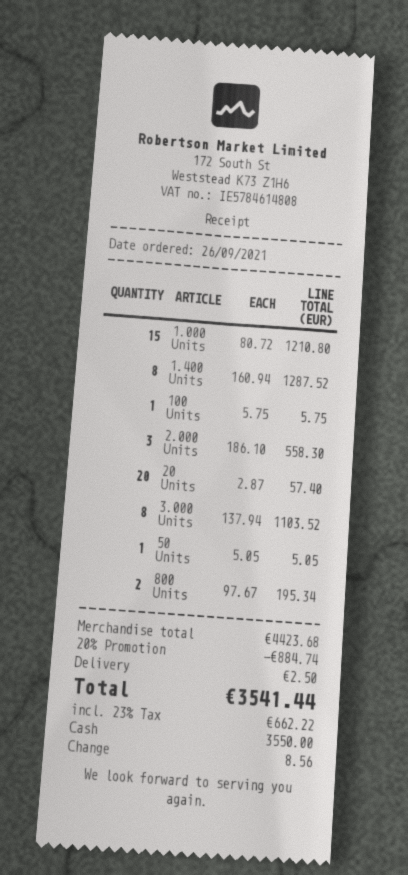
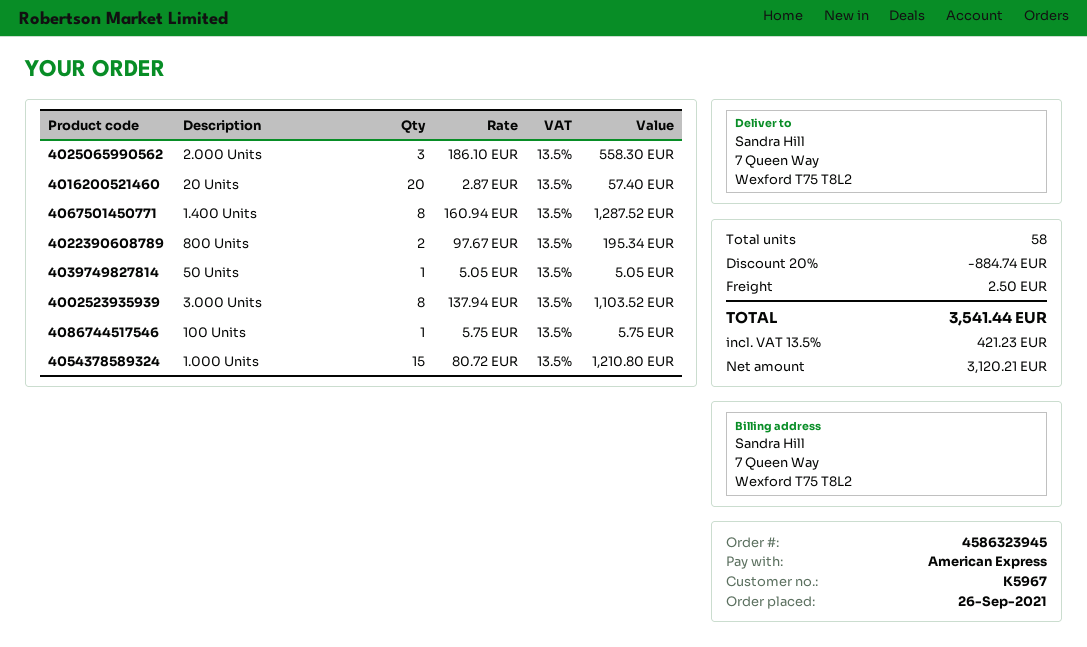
payment method: cash -> American Express
tax: 23% = 662.22 -> 13.5% = 421.23

